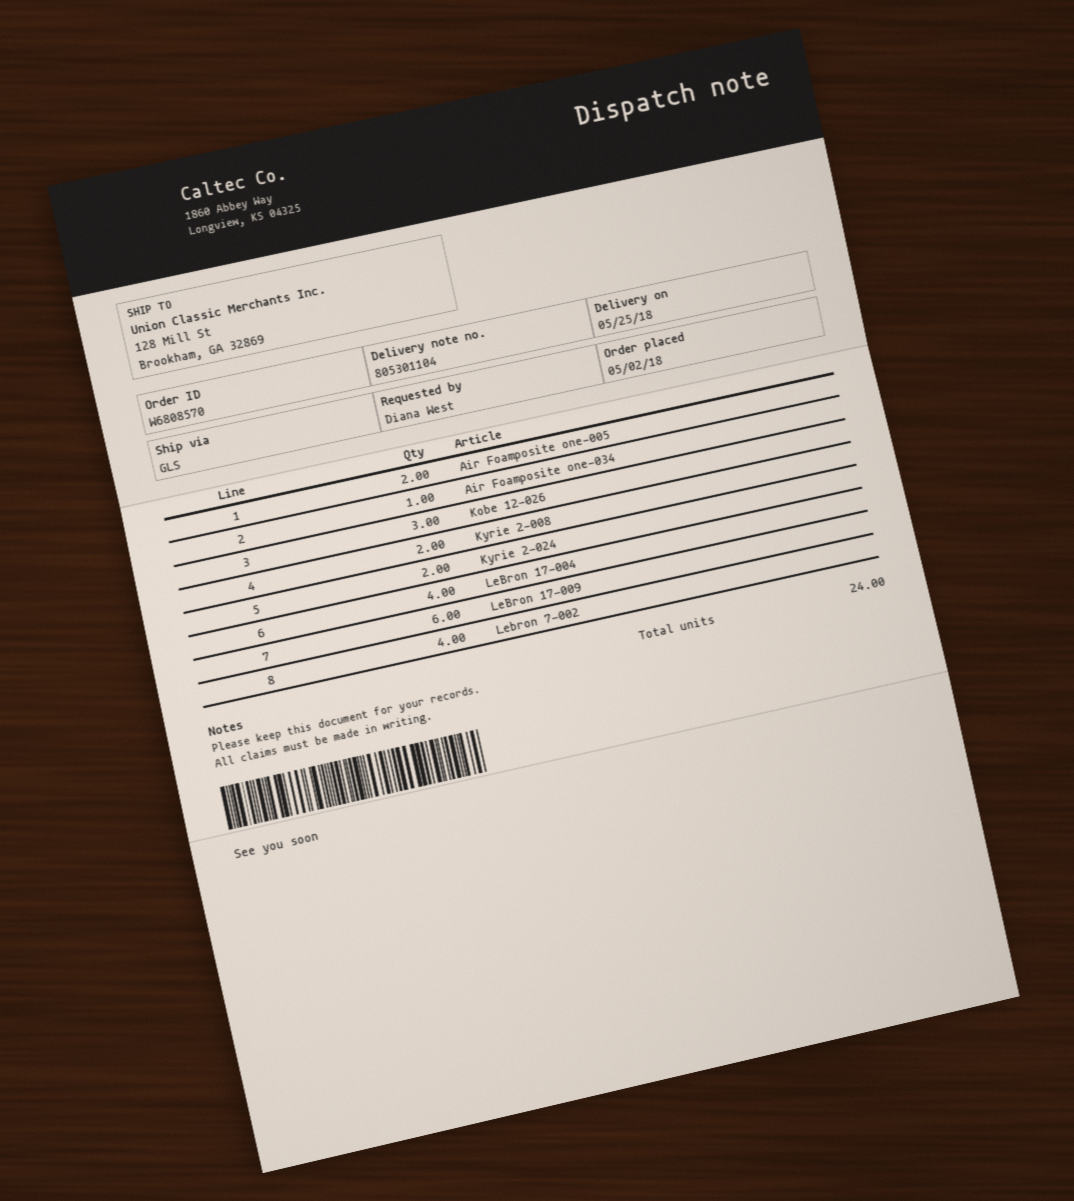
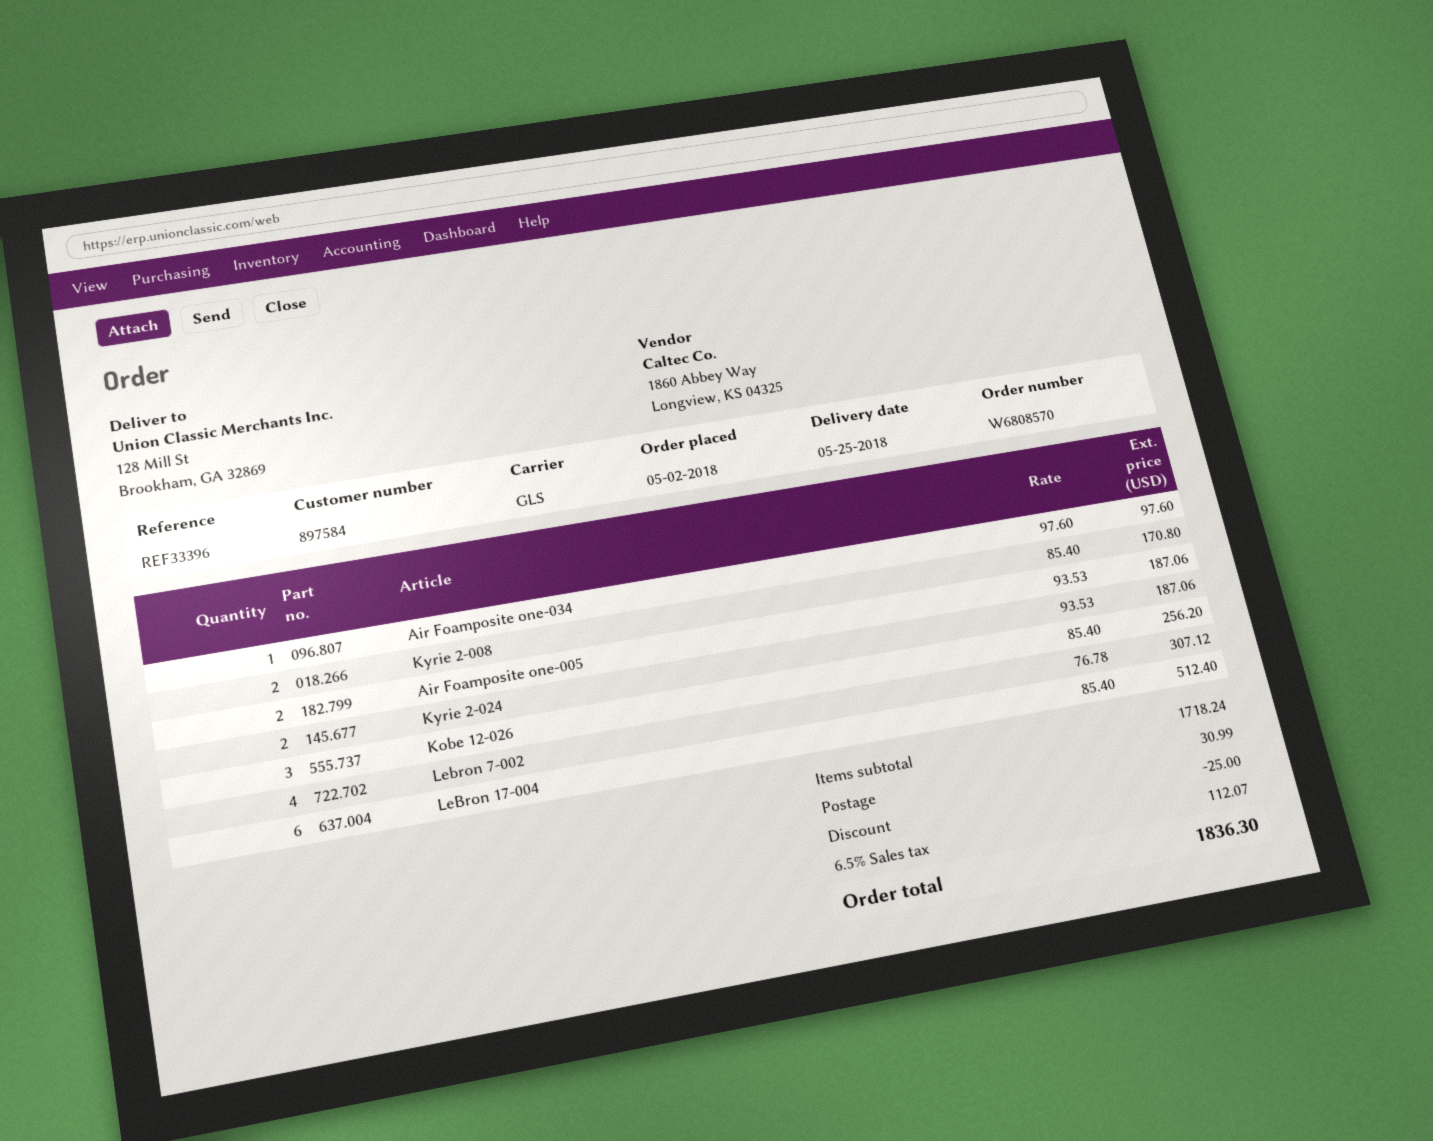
LeBron 17-004: 4 -> 6
LeBron 17-009: 6 -> none

